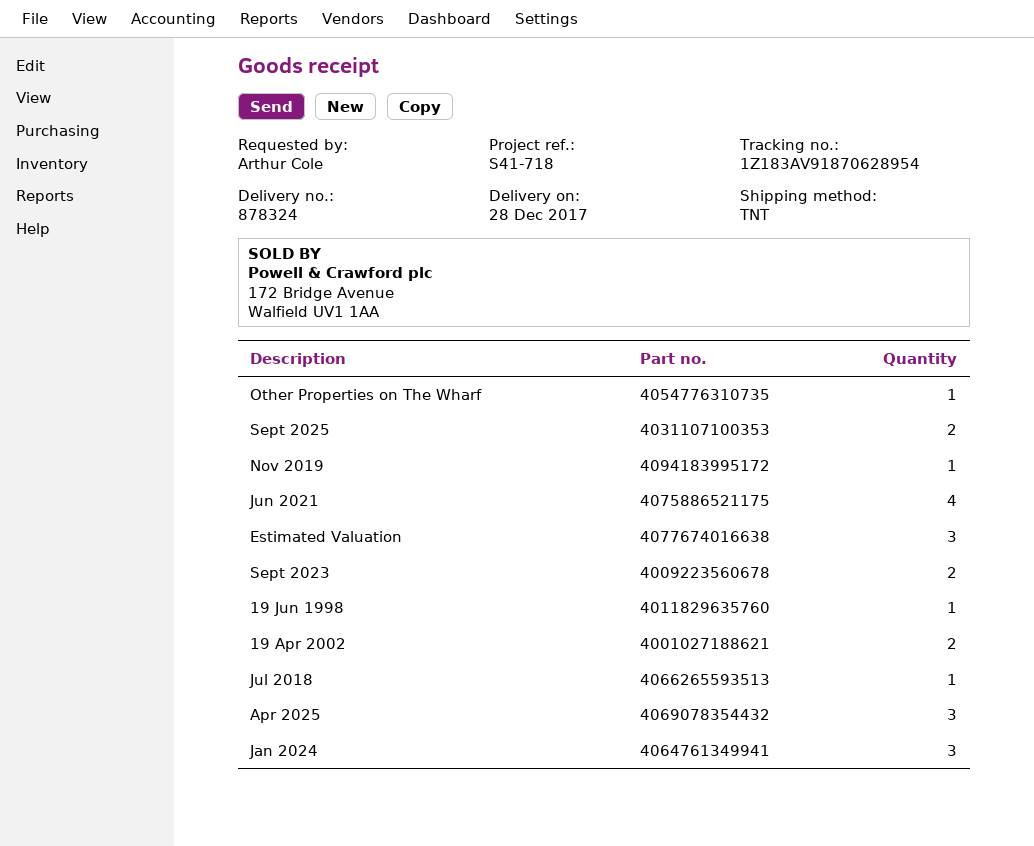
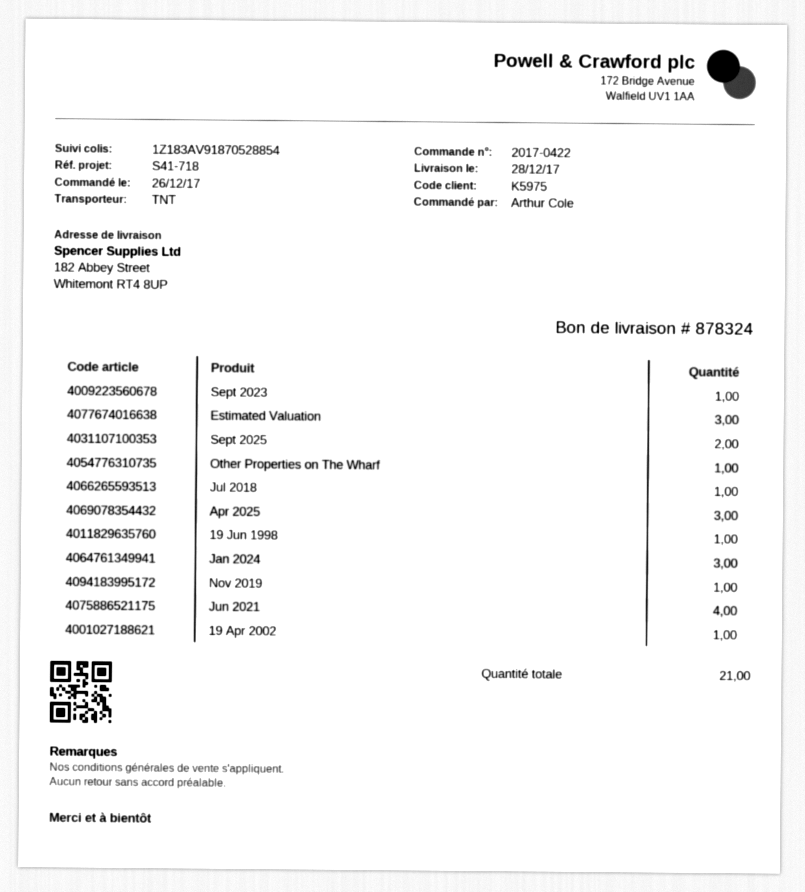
tracking number: 1Z183AV91870628954 -> 1Z183AV91870528854
Sept 2023: 2 -> 1
19 Apr 2002: 2 -> 1

